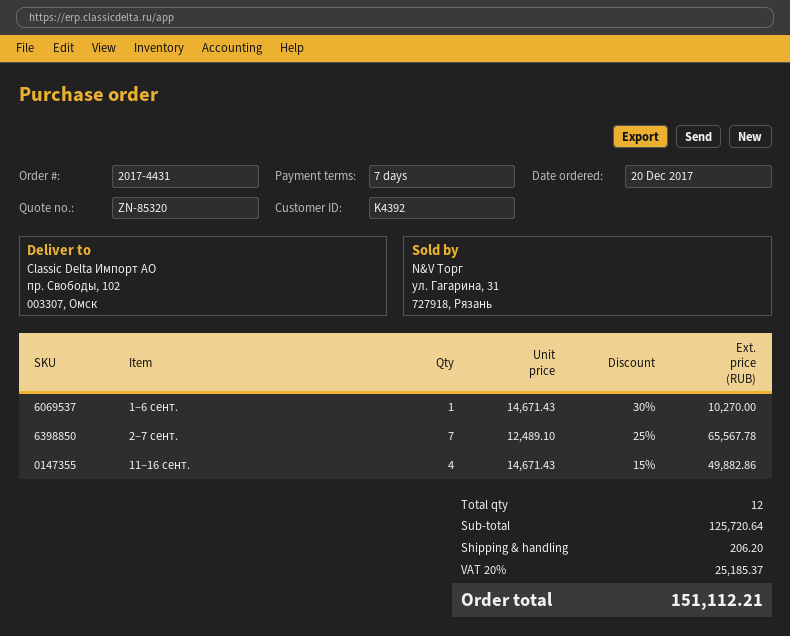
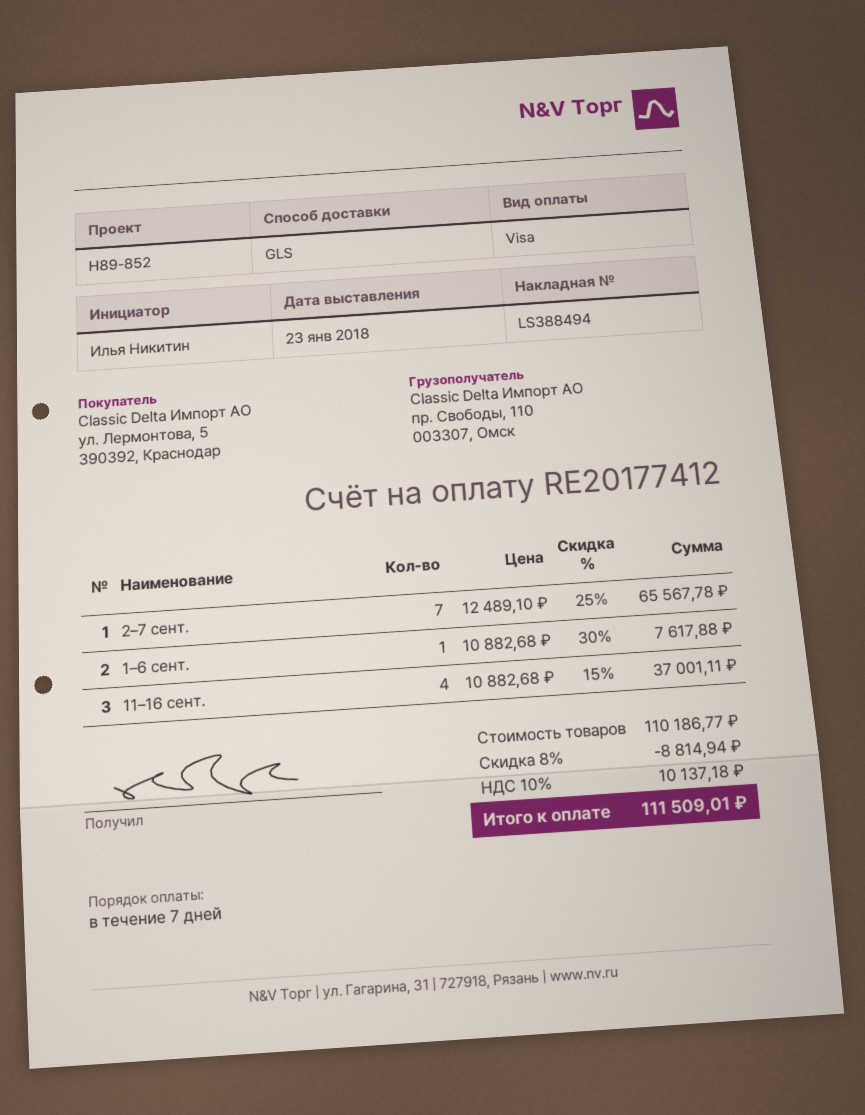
ship to: пр. Свободы, 102, 003307, Омск -> пр. Свободы, 110, 003307, Омск
1–6 сент.: 1 x 14671.43 - 30% = 10270.00 -> 1 x 10882.68 - 30% = 7617.88
11–16 сент.: 4 x 14671.43 - 15% = 49882.86 -> 4 x 10882.68 - 15% = 37001.11
subtotal: 125720.64 -> 110186.77
discount: none -> 8% = 8814.94
shipping: 206.20 -> none
tax: 20% = 25185.37 -> 10% = 10137.18
total: 151112.21 -> 111509.01

